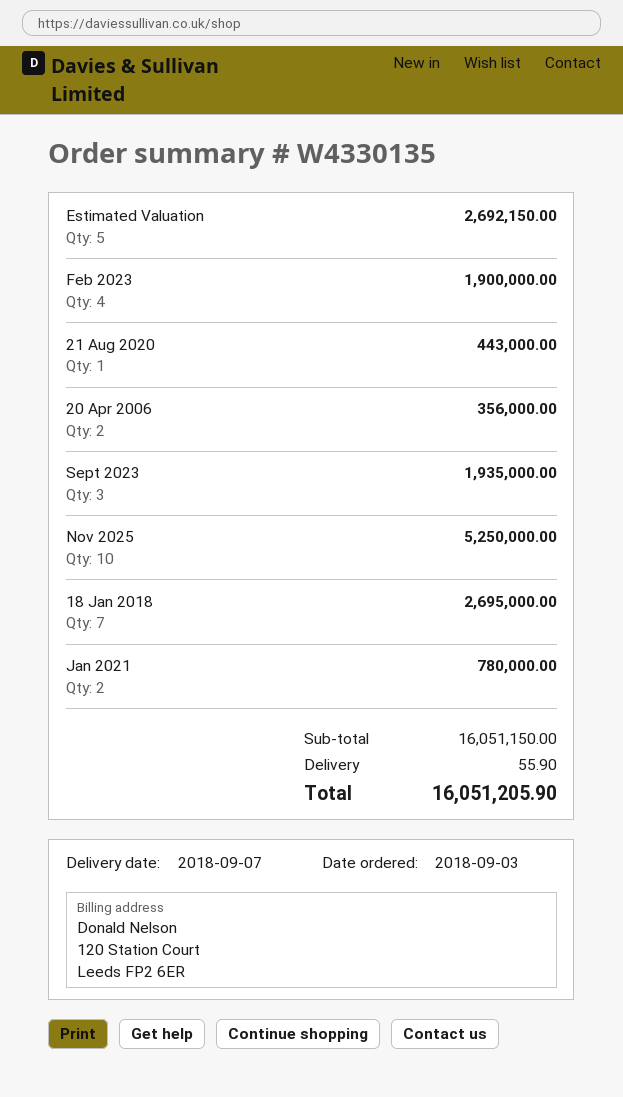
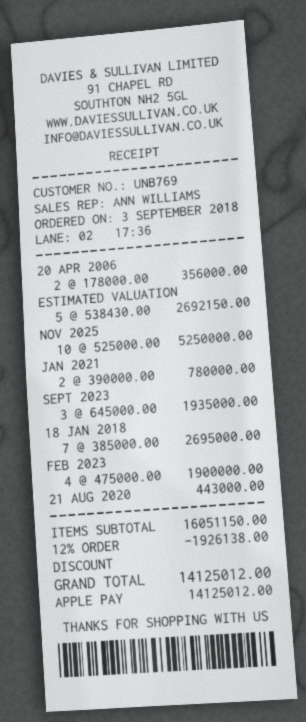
discount: none -> 12% = 1926138.00
shipping: 55.90 -> none
total: 16051205.90 -> 14125012.00

